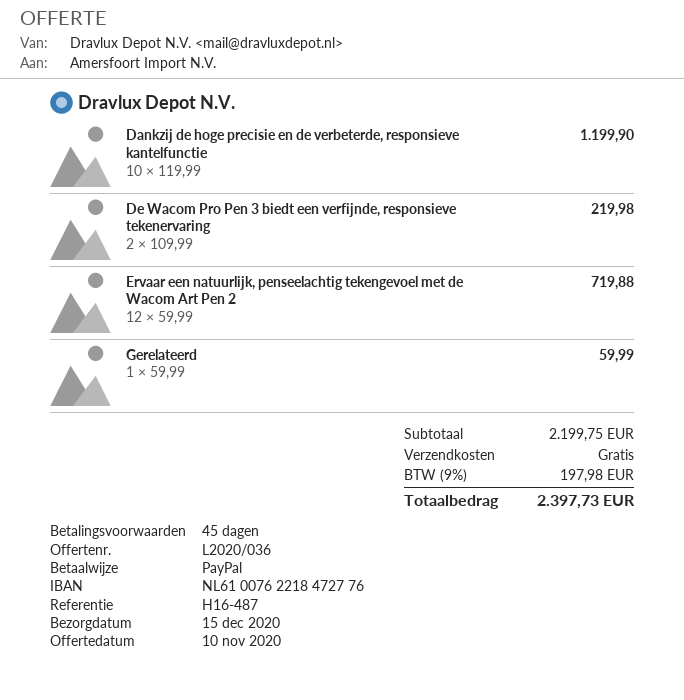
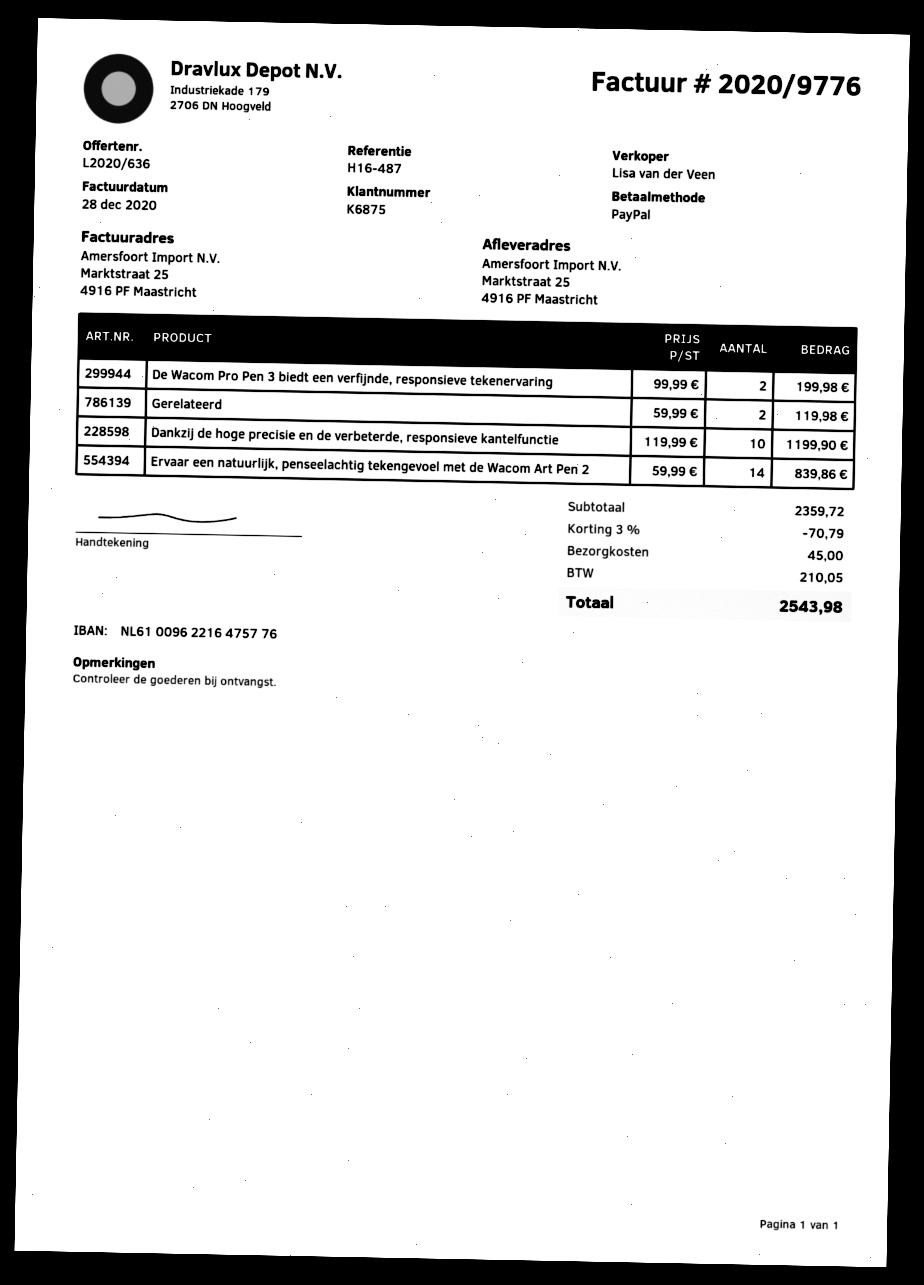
quote number: L2020/036 -> L2020/636
bank account: NL6100762218472776 -> NL6100962216475776
De Wacom Pro Pen 3 biedt een verfijnde, responsieve tekenervaring: 2 x 109.99 = 219.98 -> 2 x 99.99 = 199.98
Ervaar een natuurlijk, penseelachtig tekengevoel met de Wacom Art Pen 2: 12 x 59.99 = 719.88 -> 14 x 59.99 = 839.86
Gerelateerd: 1 x 59.99 = 59.99 -> 2 x 59.99 = 119.98
subtotal: 2199.75 -> 2359.72
discount: none -> 3% = 70.79
shipping: 0.00 -> 45.00
tax: 197.98 -> 210.05
total: 2397.73 -> 2543.98

